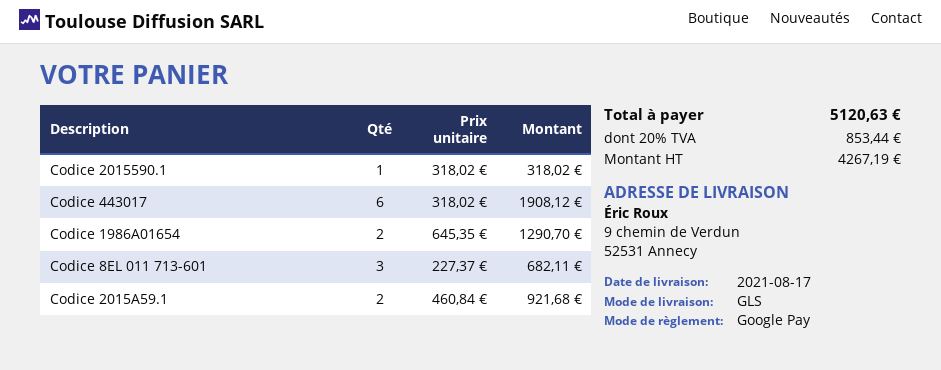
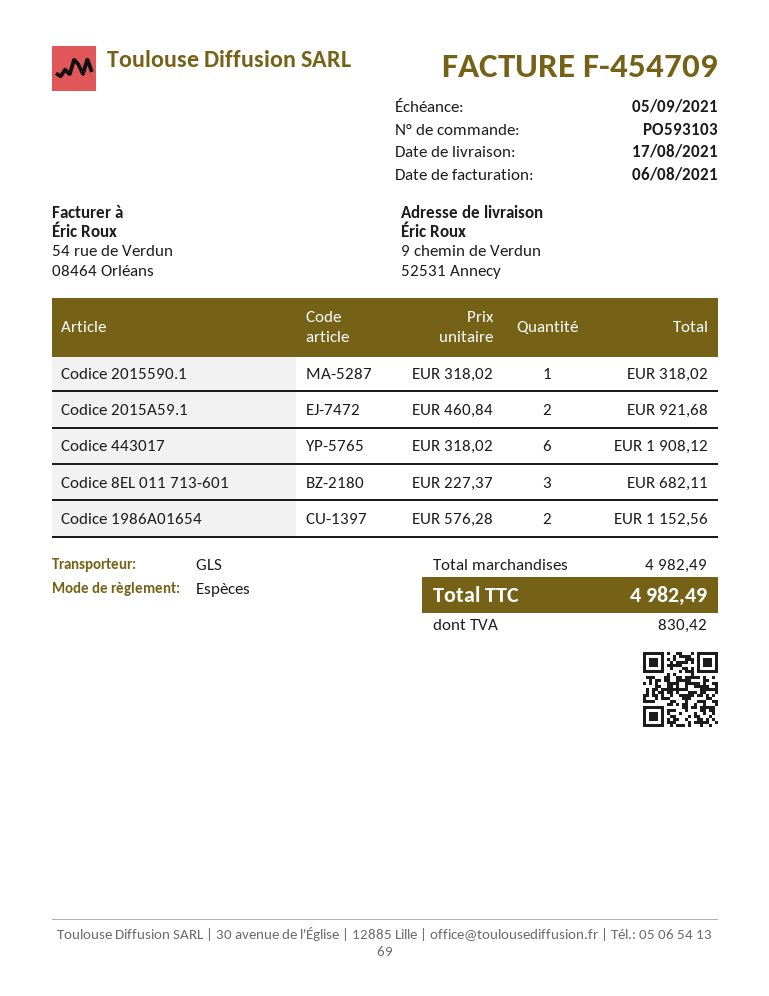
payment method: Google Pay -> cash
Codice 1986A01654: 2 x 645.35 = 1290.70 -> 2 x 576.28 = 1152.56
tax: 853.44 -> 830.42
total: 5120.63 -> 4982.49

